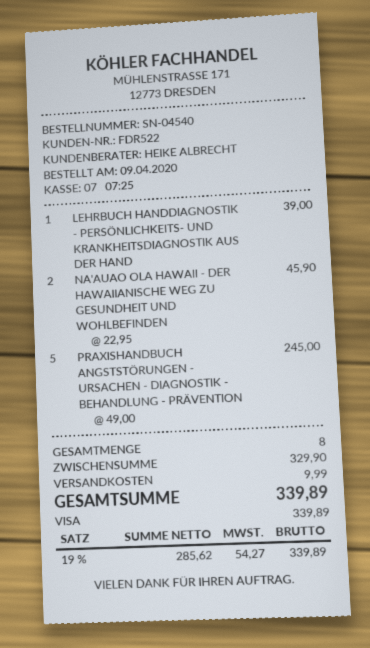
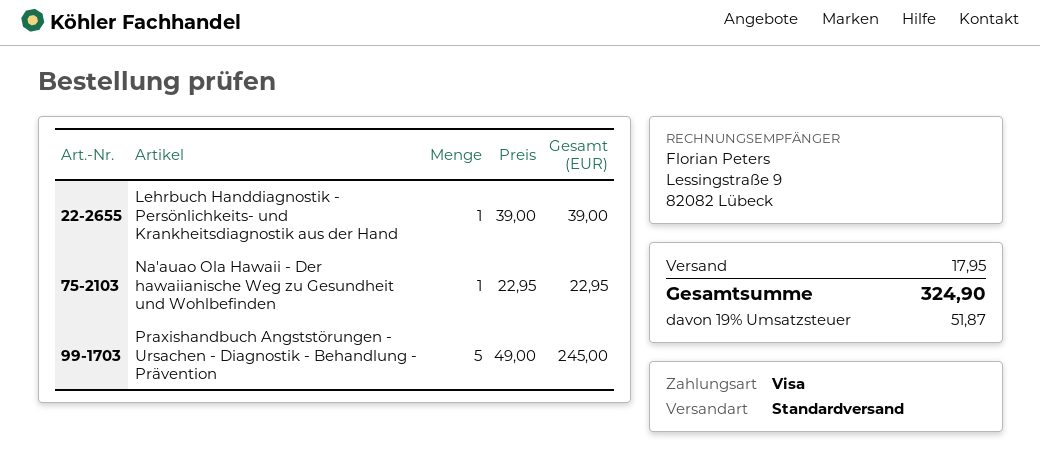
NA'AUAO OLA HAWAII - DER HAWAIIANISCHE WEG ZU GESUNDHEIT UND WOHLBEFINDEN: 2 x 22.95 = 45.90 -> 1 x 22.95 = 22.95
shipping: 9.99 -> 17.95
tax: 19% = 54.27 -> 19% = 51.87
total: 339.89 -> 324.90

